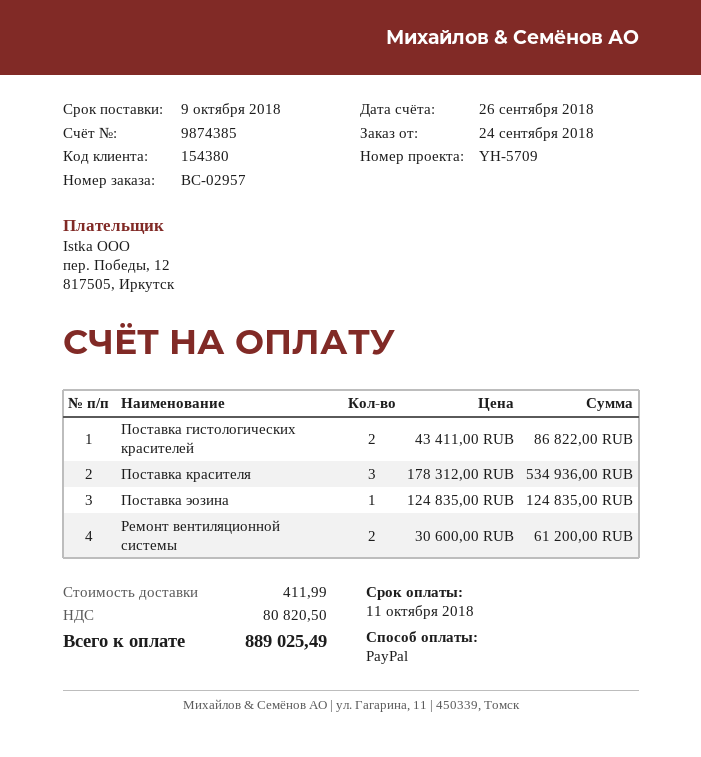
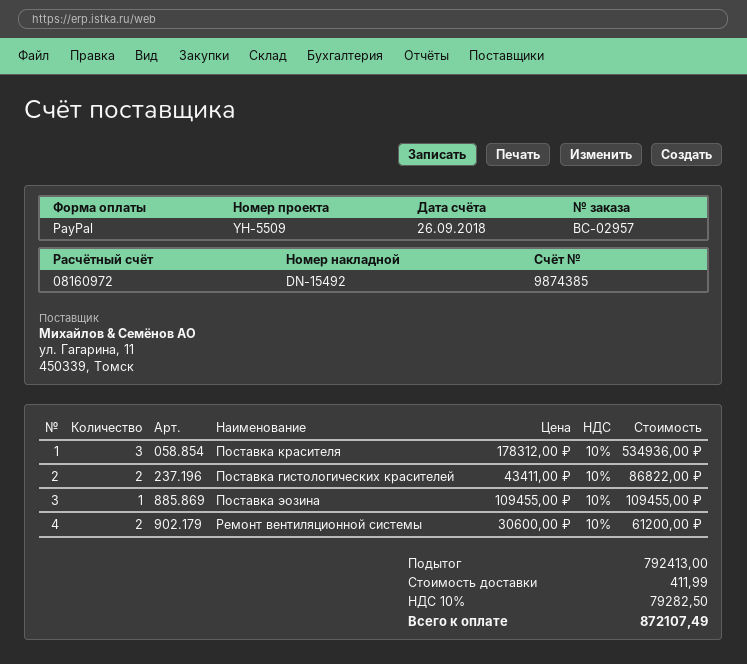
reference: YH-5709 -> YH-5509
Поставка эозина: 1 x 124835.00 = 124835.00 -> 1 x 109455.00 = 109455.00
tax: 80820.50 -> 79282.50
total: 889025.49 -> 872107.49

